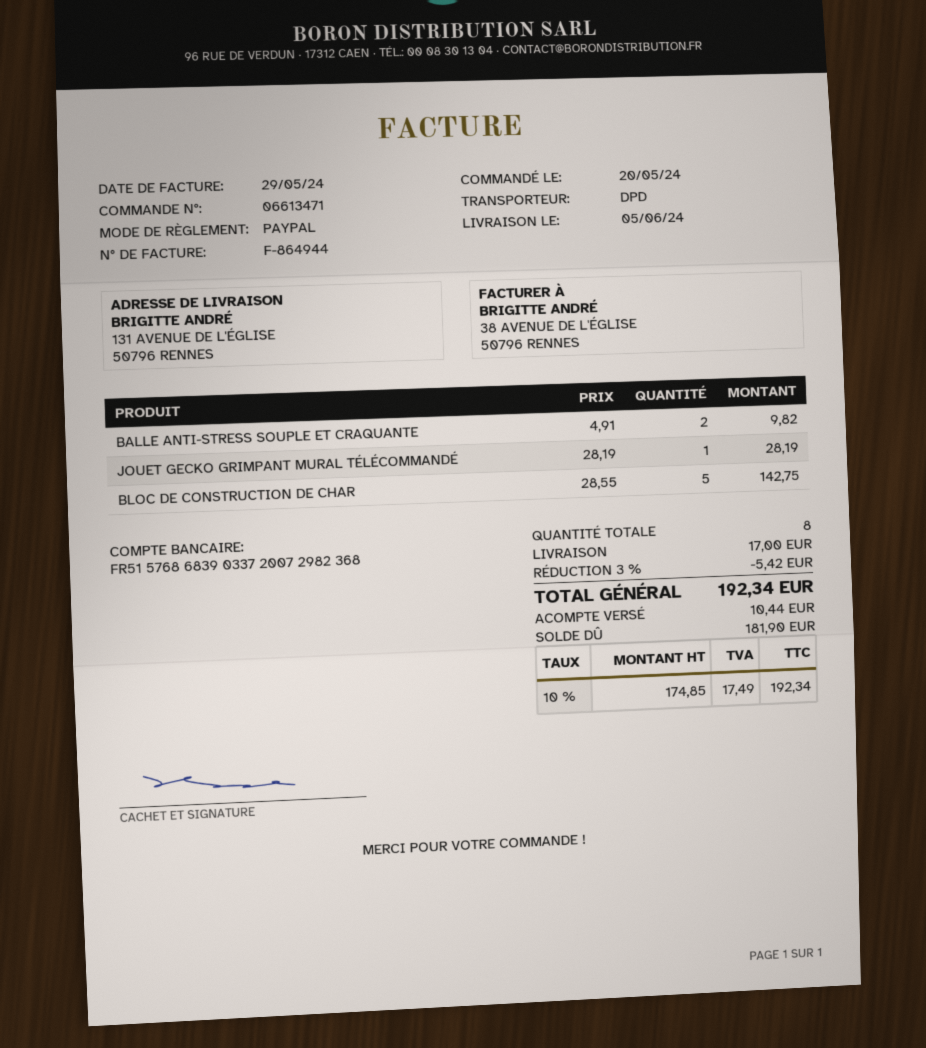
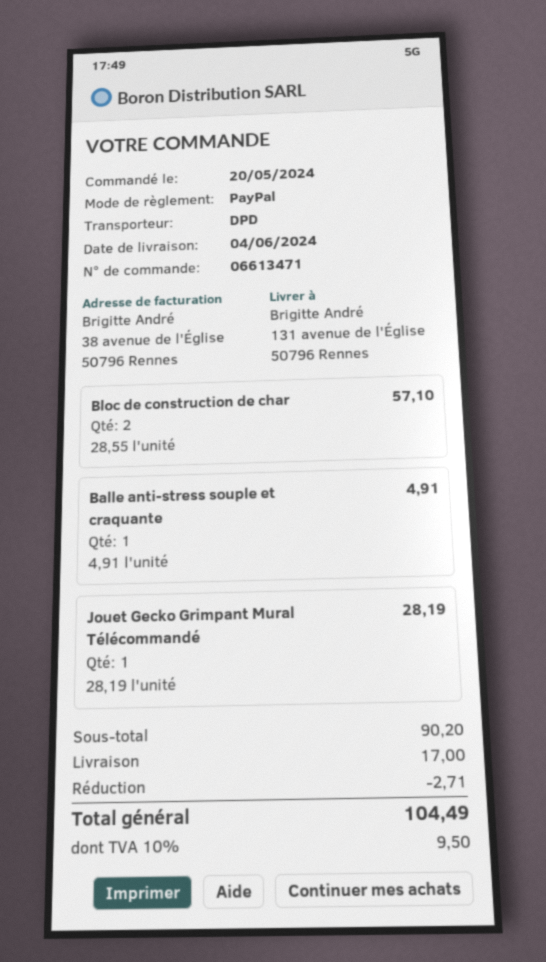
delivery date: 2024-06-05 -> 2024-06-04
BALLE ANTI-STRESS SOUPLE ET CRAQUANTE: 2 x 4.91 = 9.82 -> 1 x 4.91 = 4.91
BLOC DE CONSTRUCTION DE CHAR: 5 x 28.55 = 142.75 -> 2 x 28.55 = 57.10
discount: 5.42 -> 2.71
tax: 10% = 17.49 -> 10% = 9.50
total: 192.34 -> 104.49

